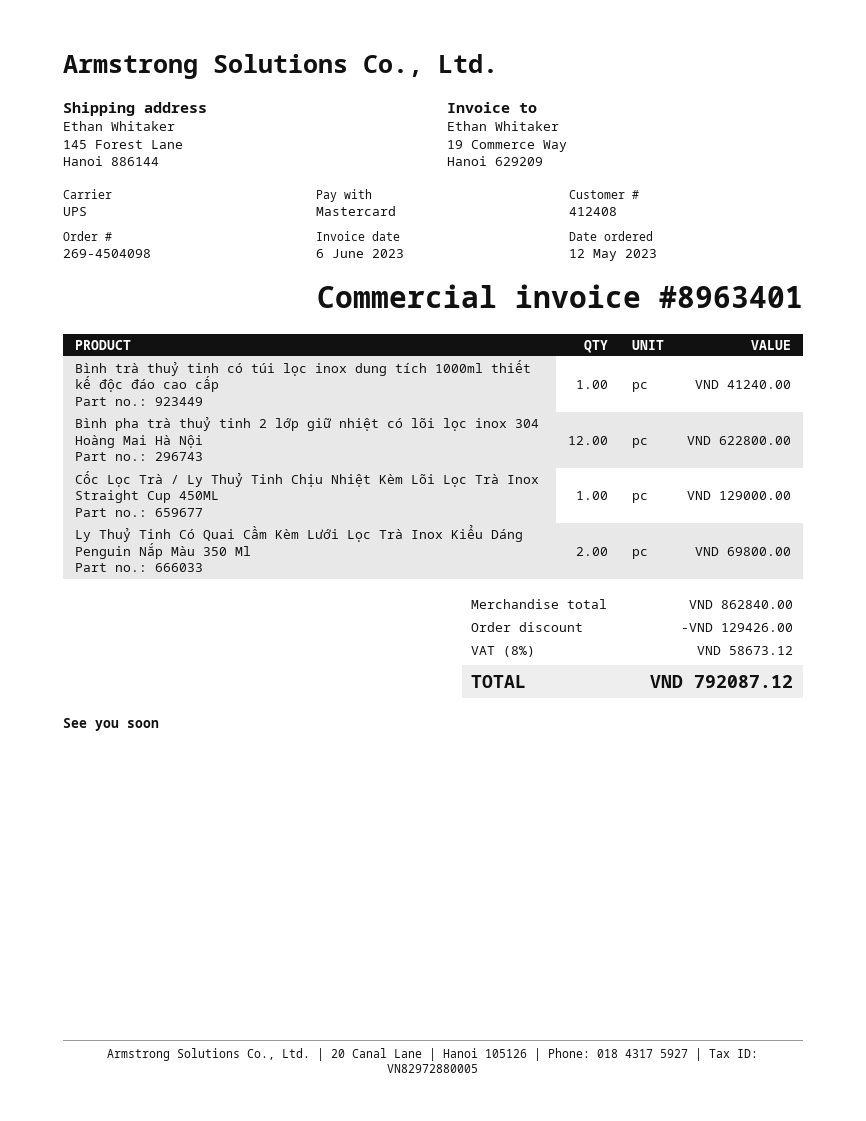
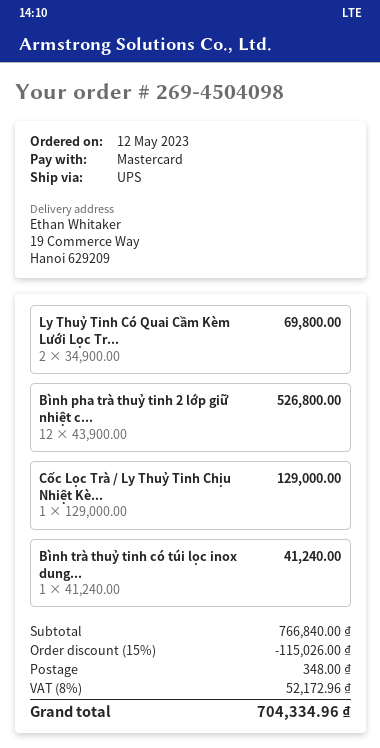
ship to: 145 Forest Lane, Hanoi 886144 -> 19 Commerce Way, Hanoi 629209
Bình pha trà thuỷ tinh 2 lớp giữ nhiệt có lõi lọc inox 304 Hoàng Mai Hà Nội: 12 for 622800.00 -> 12 for 526800.00
subtotal: 862840.00 -> 766840.00
discount: 129426.00 -> 115026.00
shipping: none -> 348.00
tax: 8% = 58673.12 -> 8% = 52172.96
total: 792087.12 -> 704334.96

